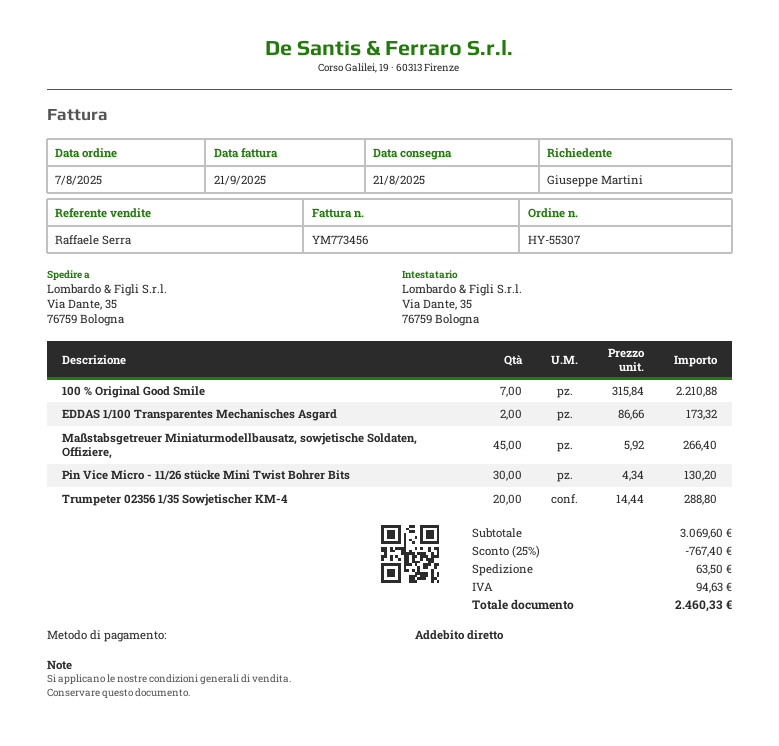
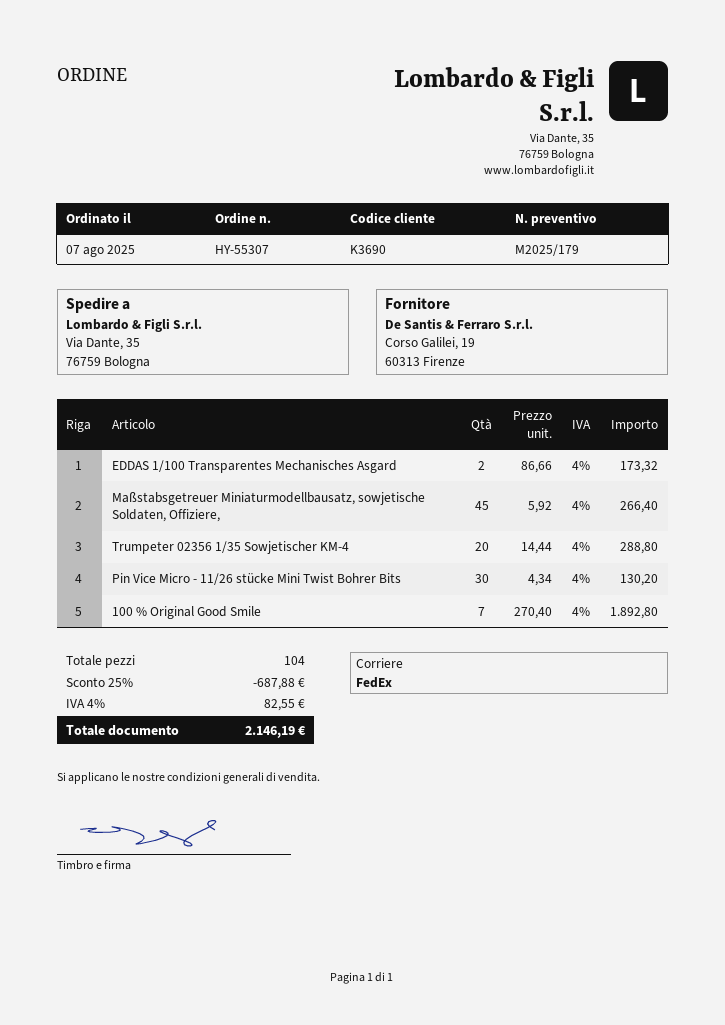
100 % Original Good Smile: 7 x 315.84 = 2210.88 -> 7 x 270.40 = 1892.80
discount: 25% = 767.40 -> 25% = 687.88
shipping: 63.50 -> none
tax: 94.63 -> 82.55
total: 2460.33 -> 2146.19

